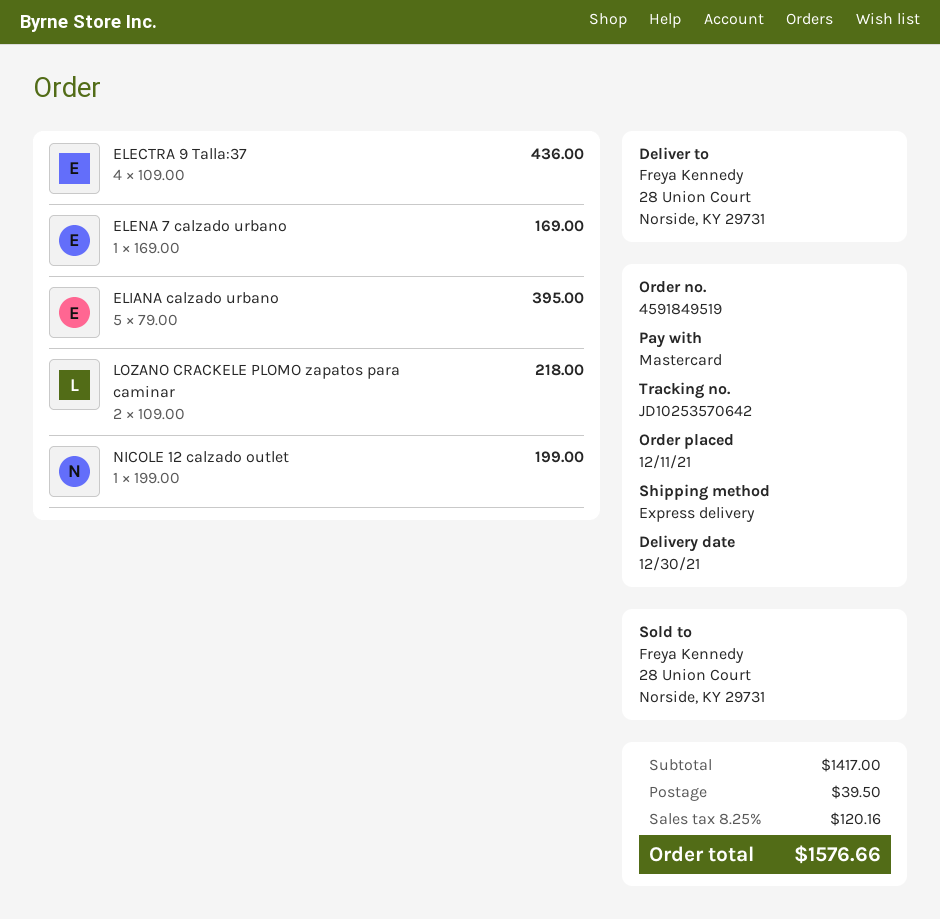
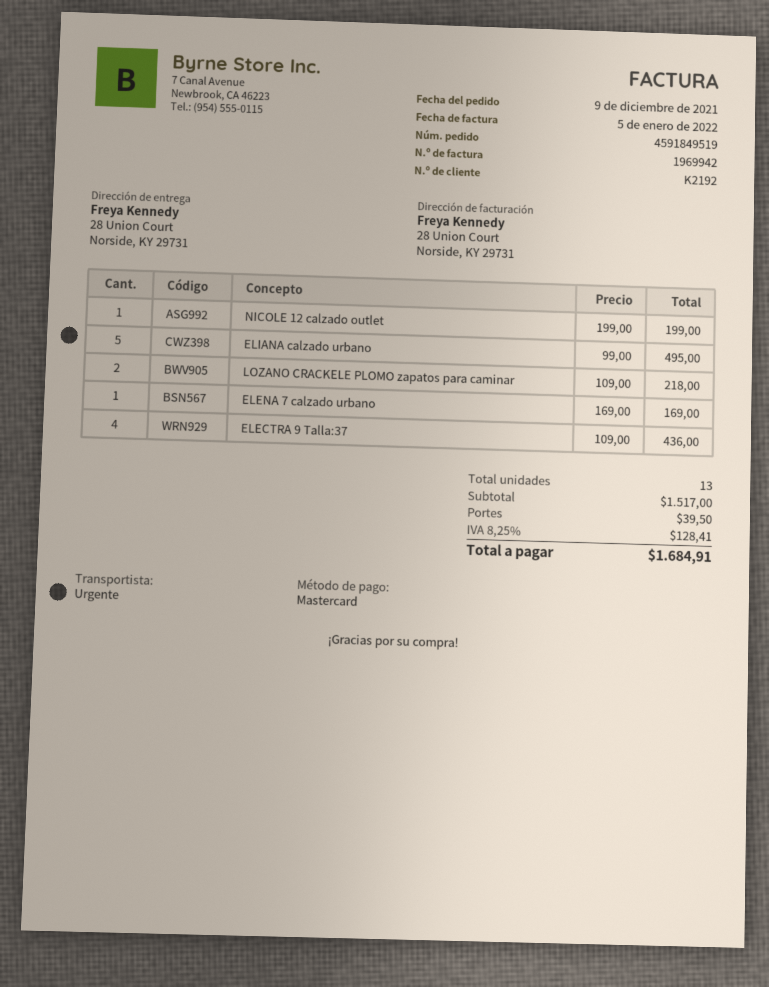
order date: 2021-12-11 -> 2021-12-09
ELIANA calzado urbano: 5 x 79.00 = 395.00 -> 5 x 99.00 = 495.00
subtotal: 1417.00 -> 1517.00
tax: 8.25% = 120.16 -> 8.25% = 128.41
total: 1576.66 -> 1684.91

